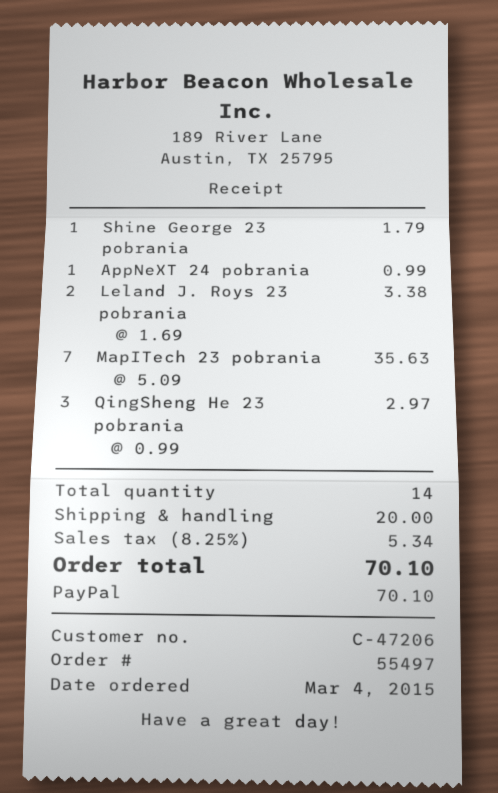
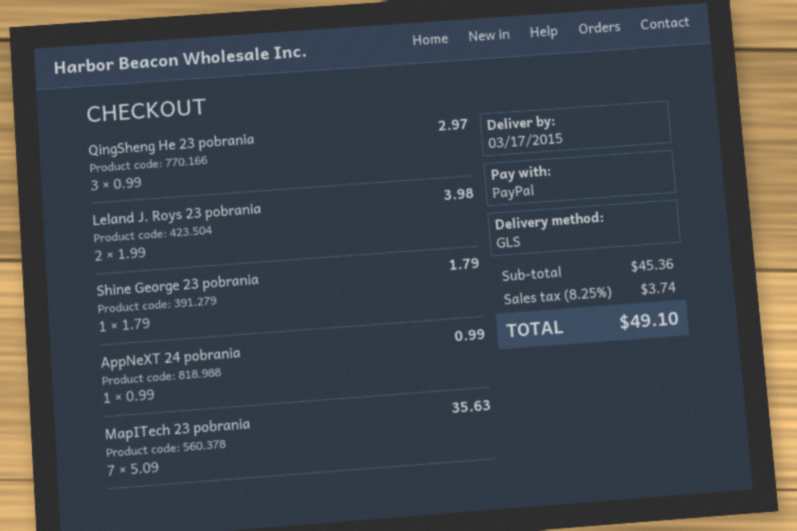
Leland J. Roys 23 pobrania: 2 x 1.69 = 3.38 -> 2 x 1.99 = 3.98
shipping: 20.00 -> none
tax: 8.25% = 5.34 -> 8.25% = 3.74
total: 70.10 -> 49.10

